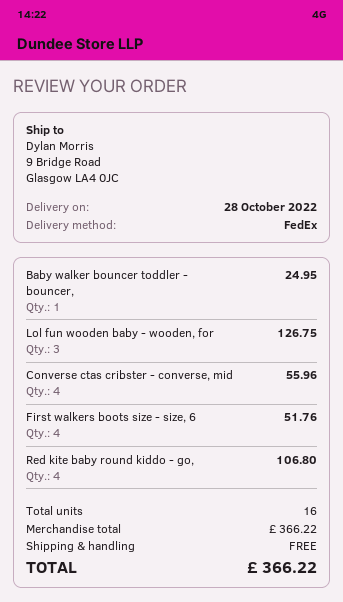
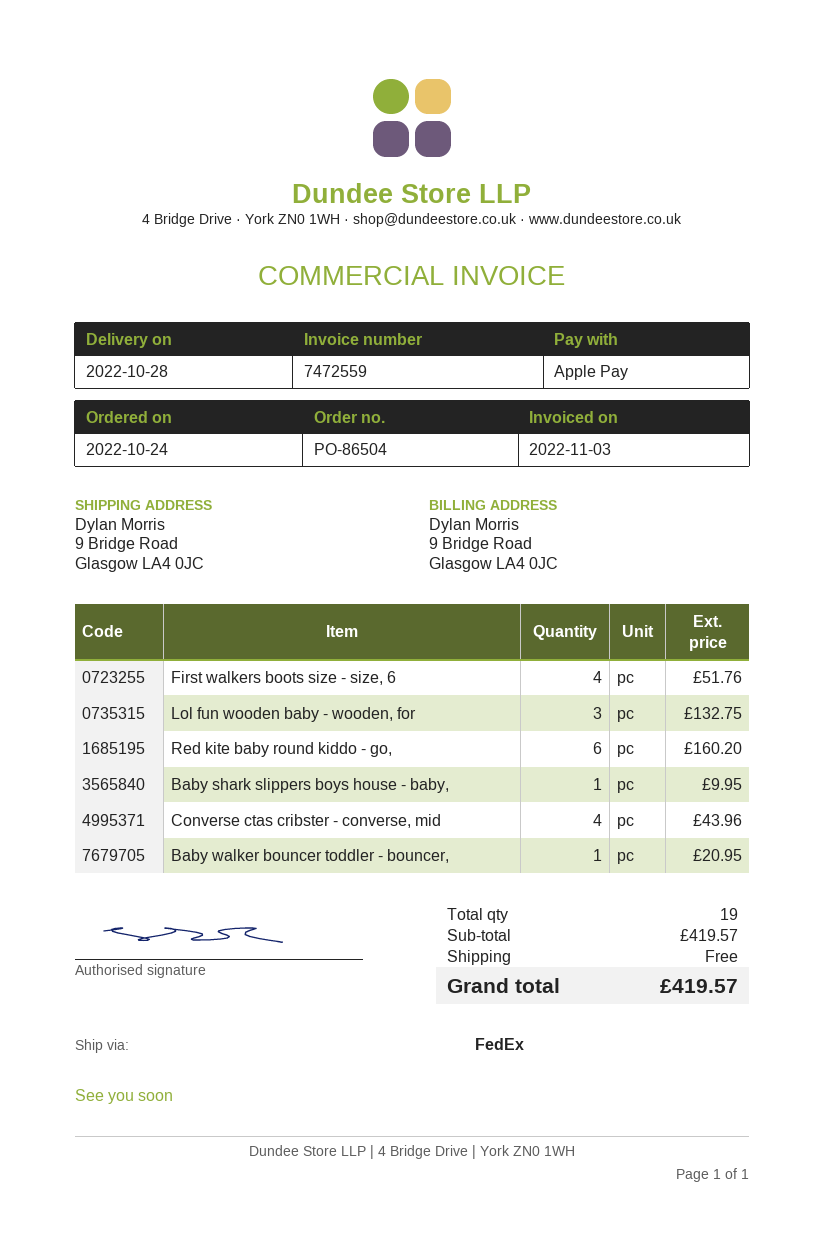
Baby walker bouncer toddler - bouncer,: 1 for 24.95 -> 1 for 20.95
Lol fun wooden baby - wooden, for: 3 for 126.75 -> 3 for 132.75
Converse ctas cribster - converse, mid: 4 for 55.96 -> 4 for 43.96
Red kite baby round kiddo - go,: 4 for 106.80 -> 6 for 160.20
Baby shark slippers boys house - baby,: none -> 1 for 9.95
total quantity: 16 -> 19
subtotal: 366.22 -> 419.57
total: 366.22 -> 419.57

